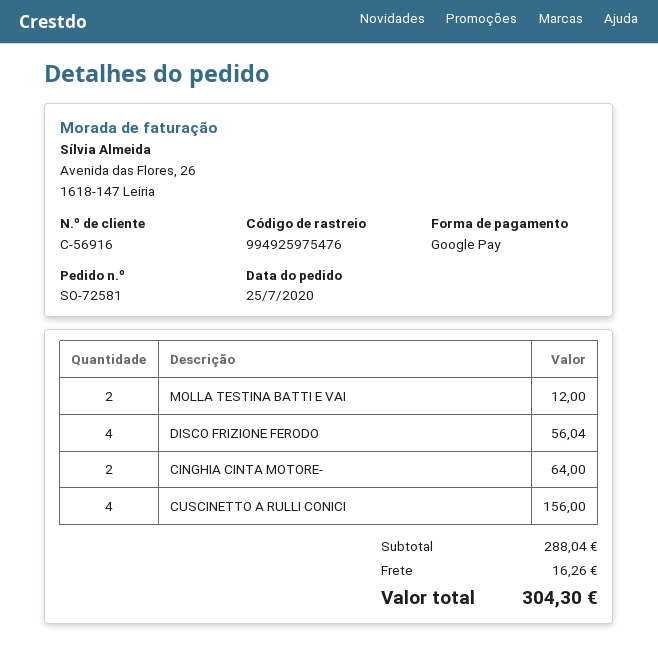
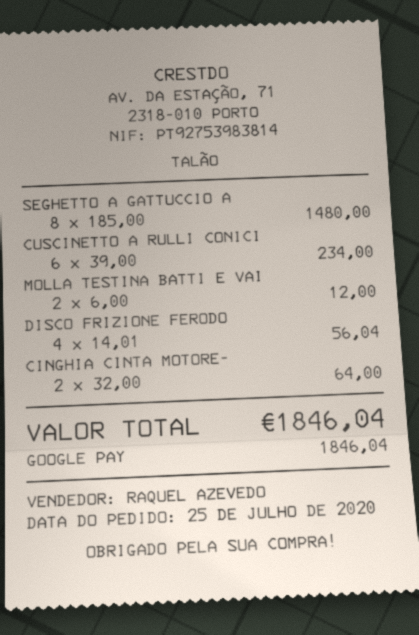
CUSCINETTO A RULLI CONICI: 4 for 156.00 -> 6 for 234.00
SEGHETTO A GATTUCCIO A: none -> 8 for 1480.00
shipping: 16.26 -> none
total: 304.30 -> 1846.04

